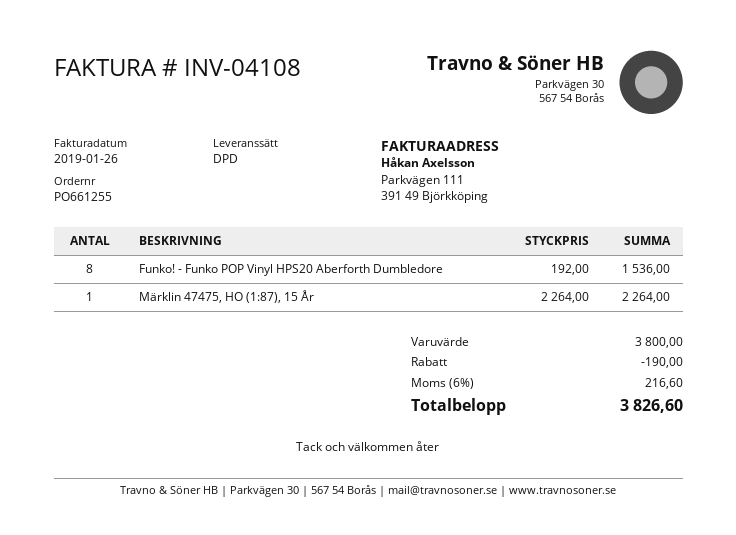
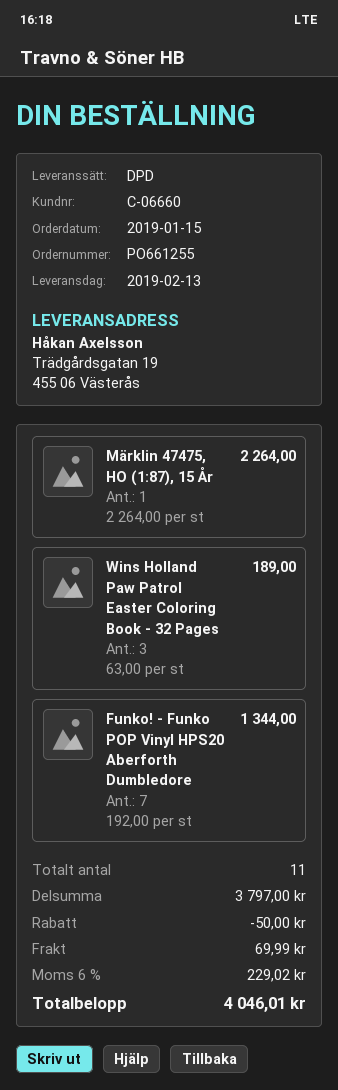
Funko! - Funko POP Vinyl HPS20 Aberforth Dumbledore: 8 x 192.00 = 1536.00 -> 7 x 192.00 = 1344.00
Wins Holland Paw Patrol Easter Coloring Book - 32 Pages: none -> 3 x 63.00 = 189.00
subtotal: 3800.00 -> 3797.00
discount: 190.00 -> 50.00
shipping: none -> 69.99
tax: 6% = 216.60 -> 6% = 229.02
total: 3826.60 -> 4046.01

